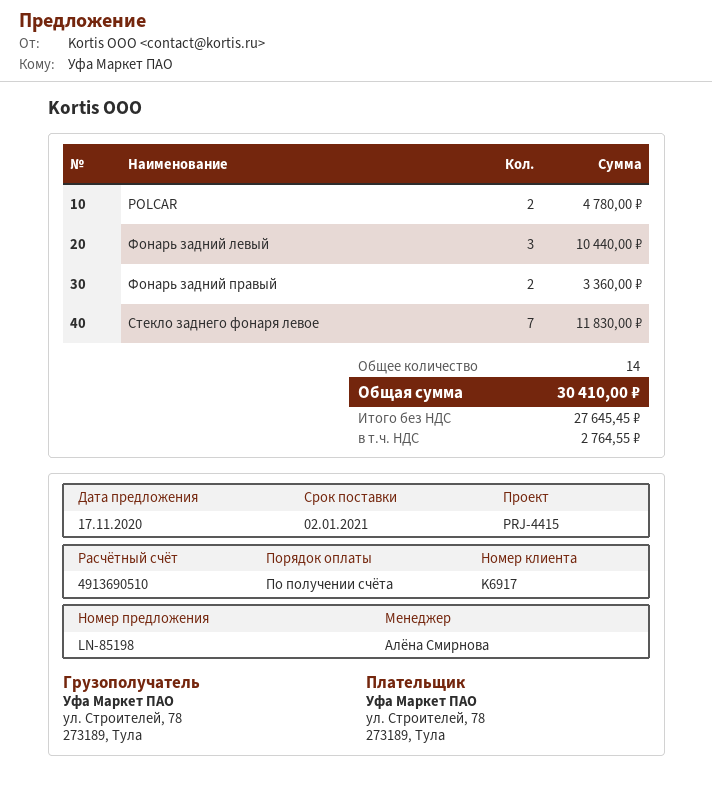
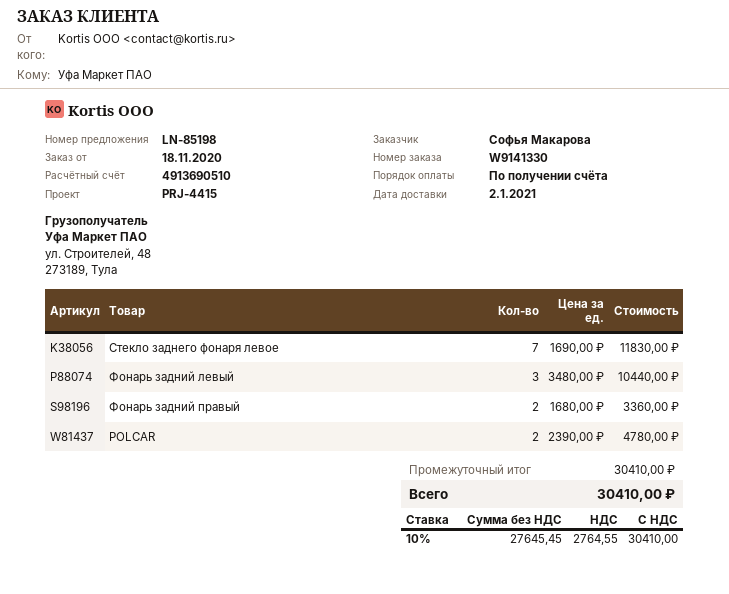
ship to: ул. Строителей, 78, 273189, Тула -> ул. Строителей, 48, 273189, Тула

